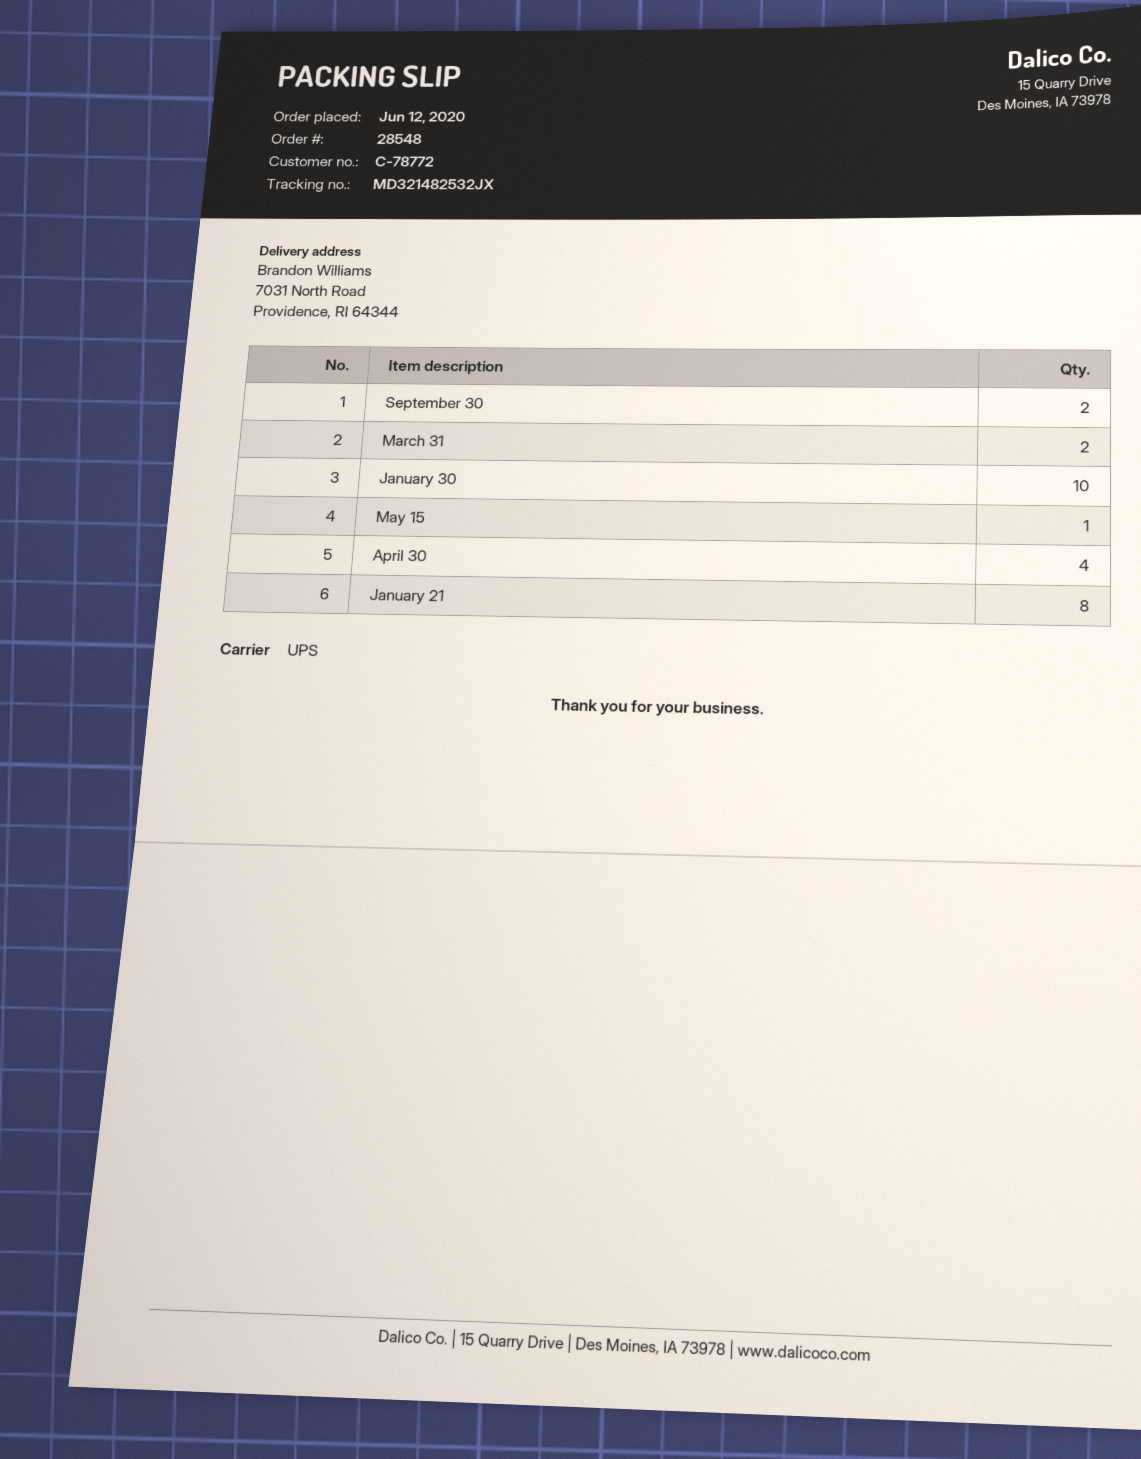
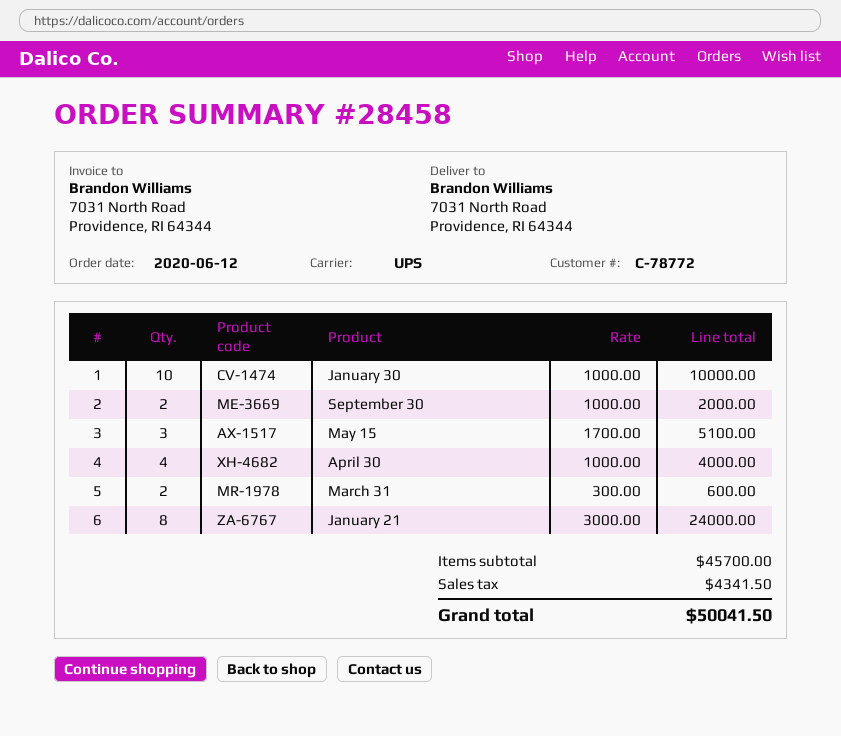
order number: 28548 -> 28458
May 15: 1 -> 3

